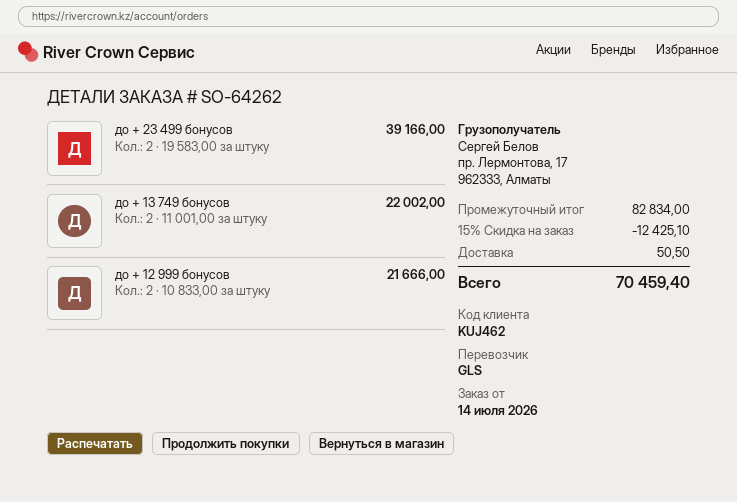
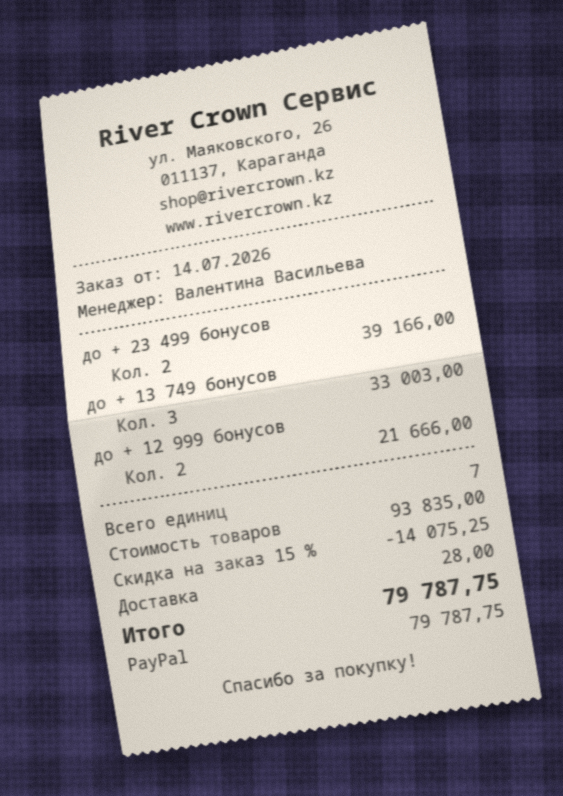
до + 13 749 бонусов: 2 for 22002.00 -> 3 for 33003.00
subtotal: 82834.00 -> 93835.00
discount: 15% = 12425.10 -> 15% = 14075.25
shipping: 50.50 -> 28.00
total: 70459.40 -> 79787.75

